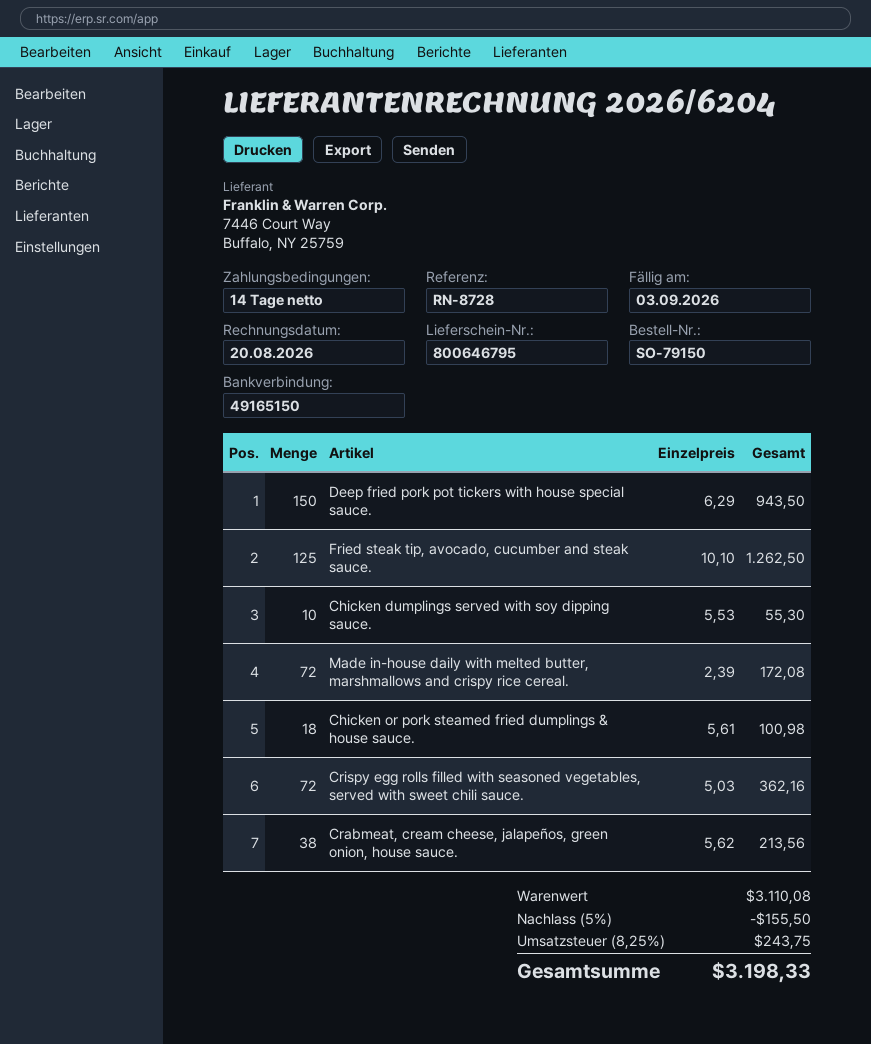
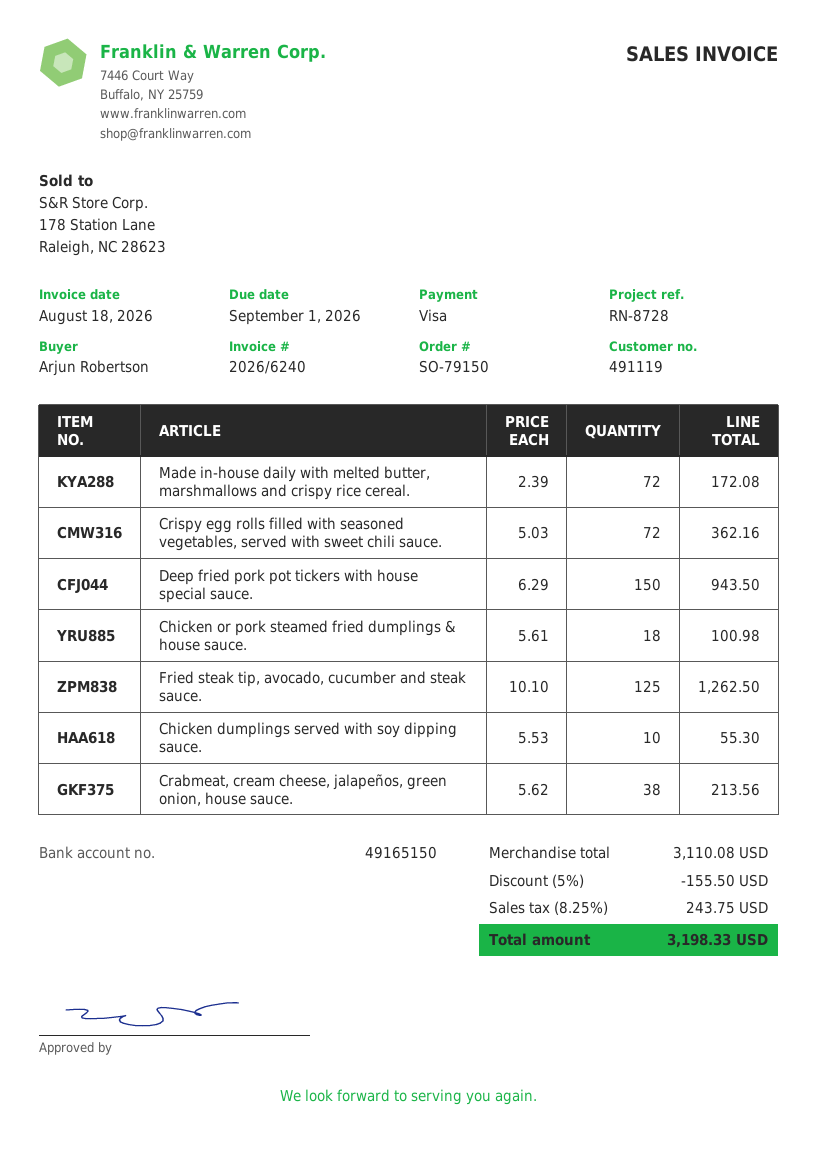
invoice number: 2026/6204 -> 2026/6240
invoice date: 2026-08-20 -> 2026-08-18
due date: 2026-09-03 -> 2026-09-01

